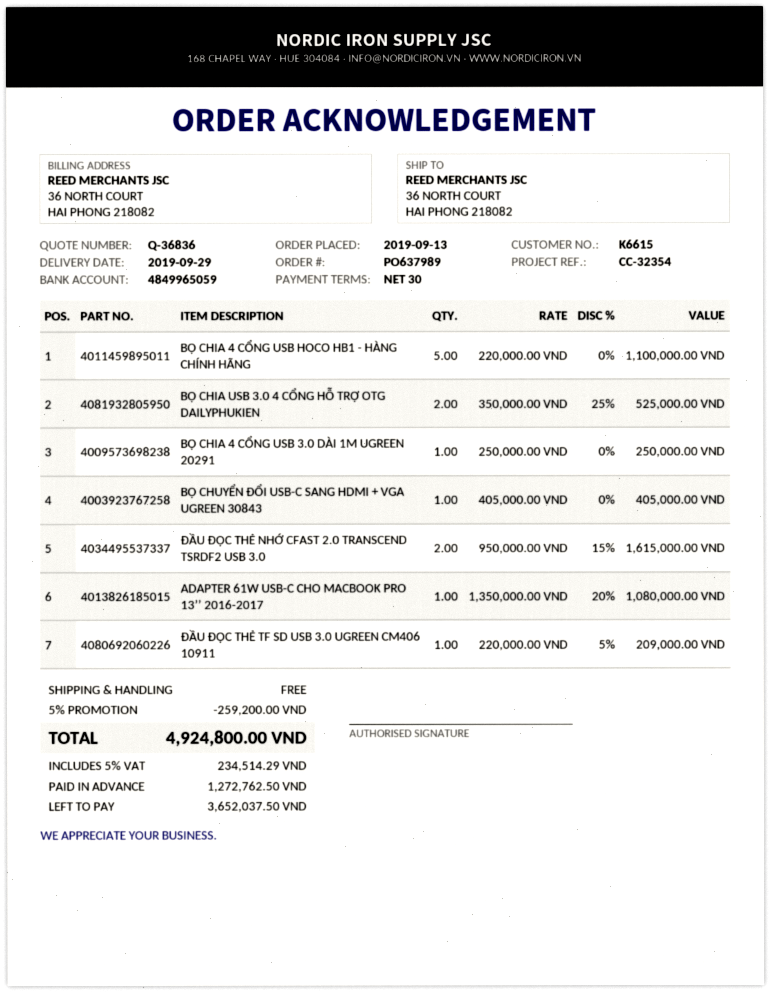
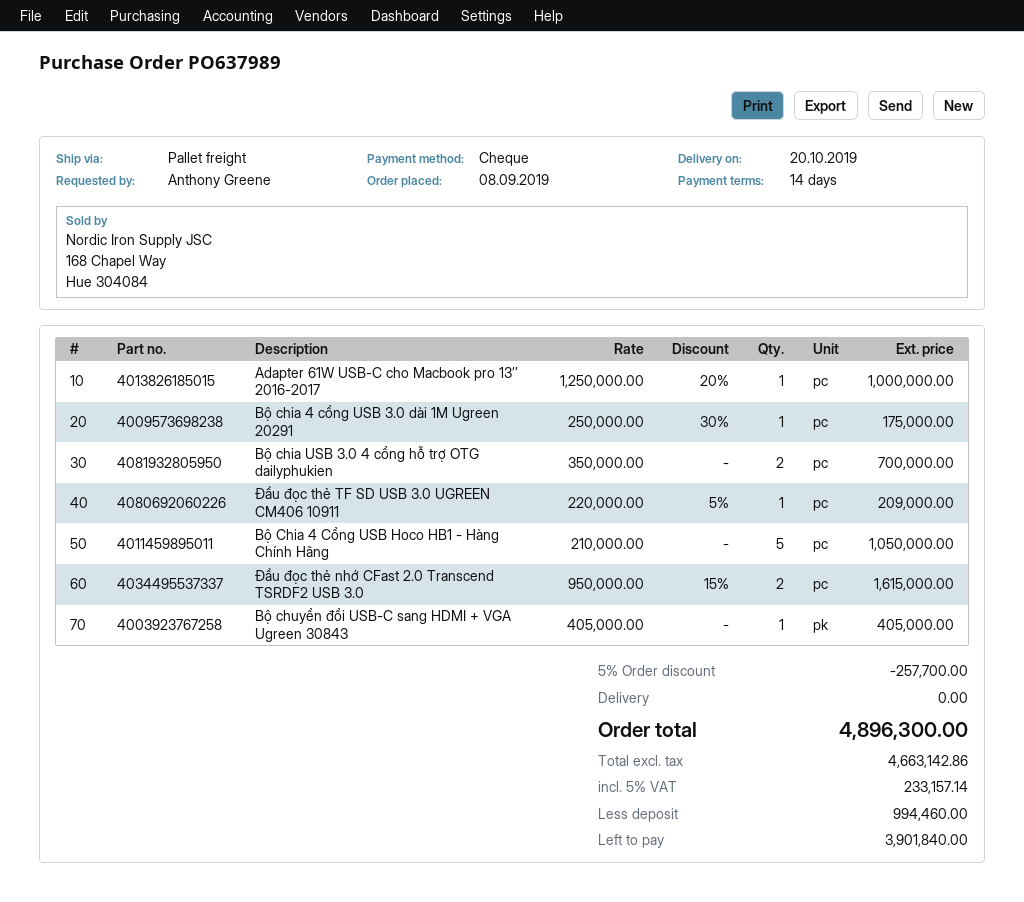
order date: 2019-09-13 -> 2019-09-08
delivery date: 2019-09-29 -> 2019-10-20
payment terms: 30 days -> 14 days
BỘ CHIA 4 CỔNG USB HOCO HB1 - HÀNG CHÍNH HÃNG: 5 x 220000.00 = 1100000.00 -> 5 x 210000.00 = 1050000.00
BỘ CHIA USB 3.0 4 CỔNG HỖ TRỢ OTG DAILYPHUKIEN: 2 x 350000.00 - 25% = 525000.00 -> 2 x 350000.00 = 700000.00
BỘ CHIA 4 CỔNG USB 3.0 DÀI 1M UGREEN 20291: 1 x 250000.00 = 250000.00 -> 1 x 250000.00 - 30% = 175000.00
ADAPTER 61W USB-C CHO MACBOOK PRO 13’’ 2016-2017: 1 x 1350000.00 - 20% = 1080000.00 -> 1 x 1250000.00 - 20% = 1000000.00
discount: 5% = 259200.00 -> 5% = 257700.00
tax: 5% = 234514.29 -> 5% = 233157.14
total: 4924800.00 -> 4896300.00
deposit: 1272762.50 -> 994460.00
balance: 3652037.50 -> 3901840.00

